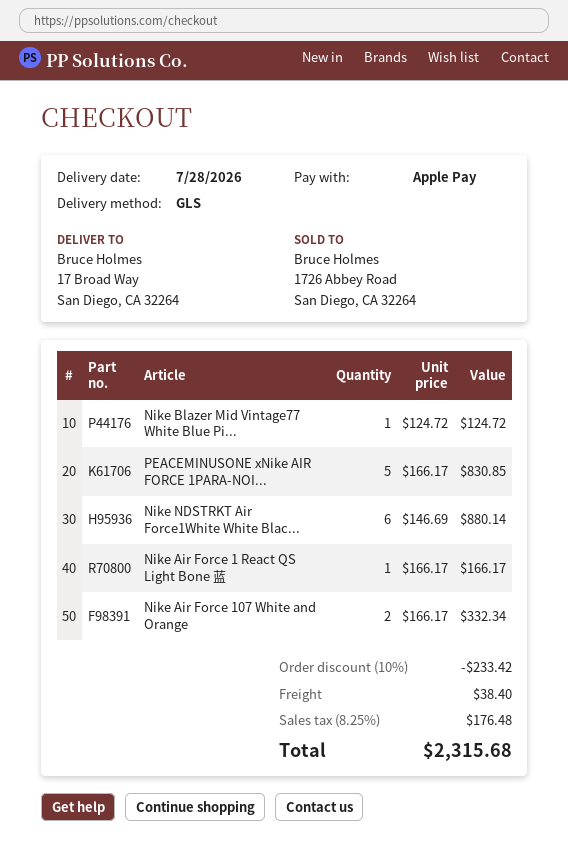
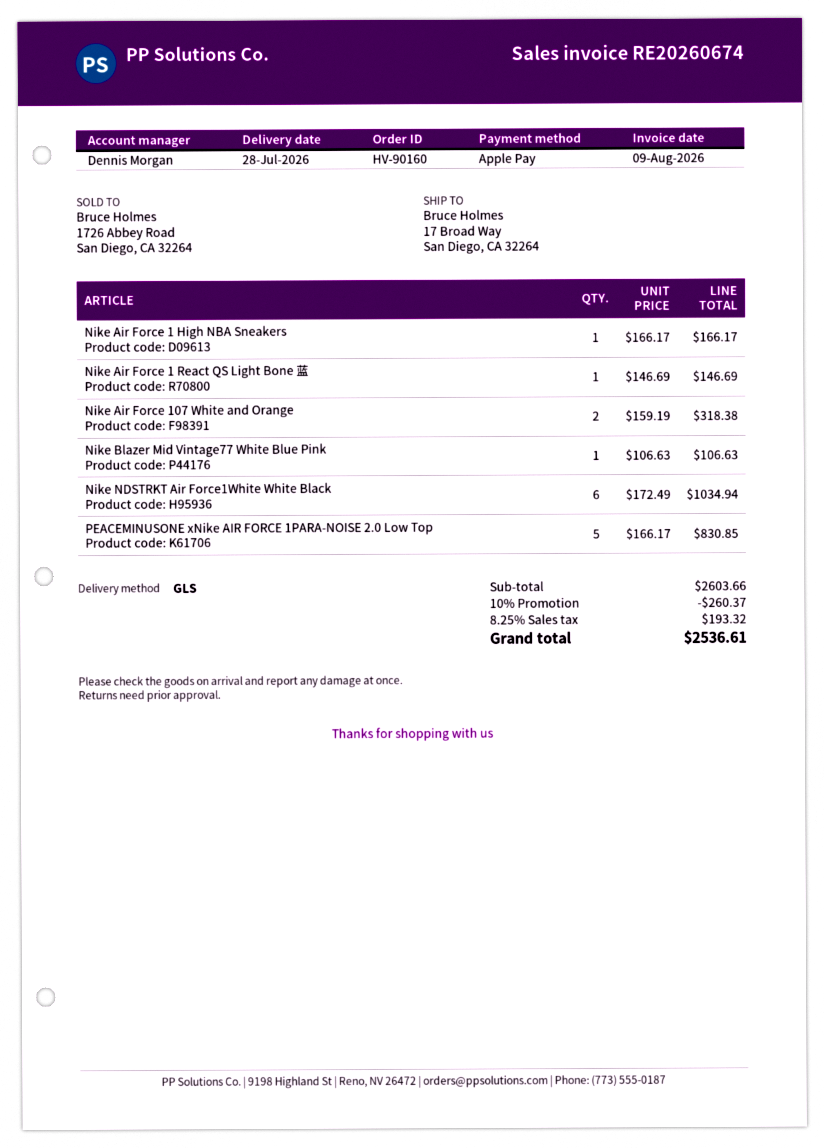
Nike Blazer Mid Vintage77 White Blue Pi...: 1 x 124.72 = 124.72 -> 1 x 106.63 = 106.63
Nike NDSTRKT Air Force1White White Blac...: 6 x 146.69 = 880.14 -> 6 x 172.49 = 1034.94
Nike Air Force 1 React QS Light Bone 蓝: 1 x 166.17 = 166.17 -> 1 x 146.69 = 146.69
Nike Air Force 107 White and Orange: 2 x 166.17 = 332.34 -> 2 x 159.19 = 318.38
Nike Air Force 1 High NBA Sneakers: none -> 1 x 166.17 = 166.17
discount: 10% = 233.42 -> 10% = 260.37
shipping: 38.40 -> none
tax: 8.25% = 176.48 -> 8.25% = 193.32
total: 2315.68 -> 2536.61

